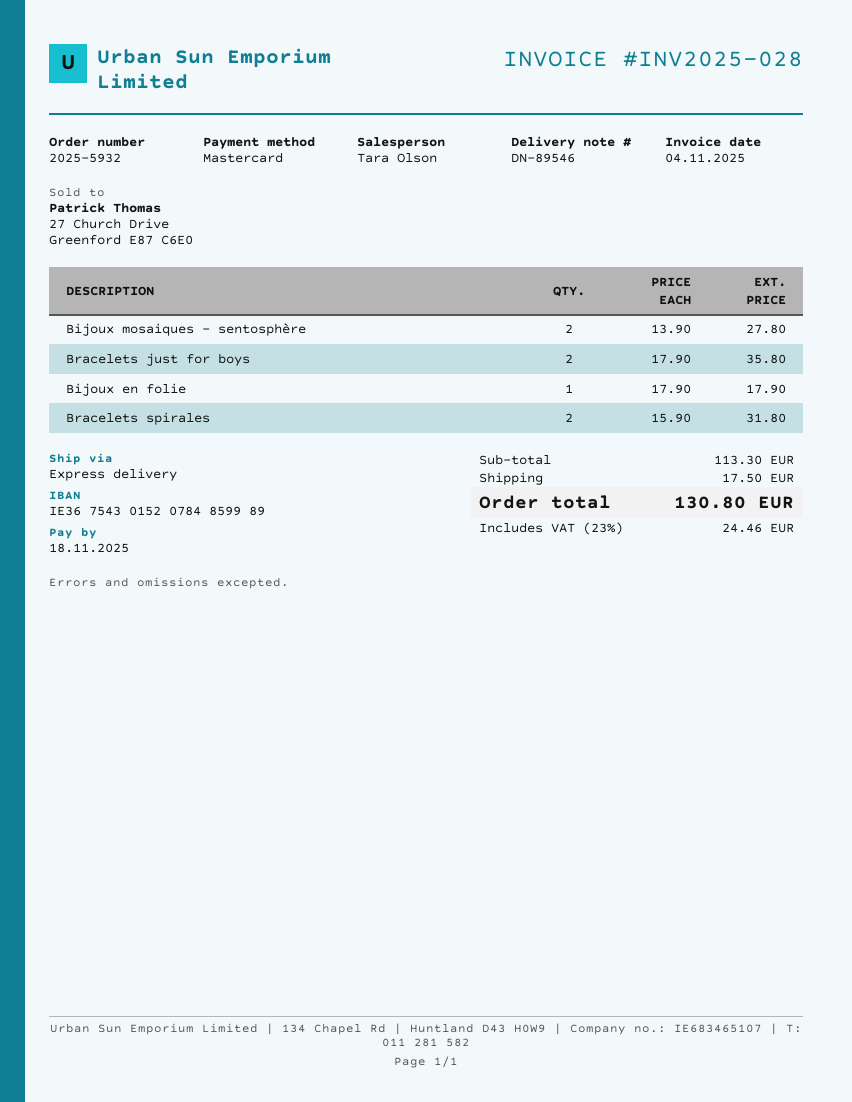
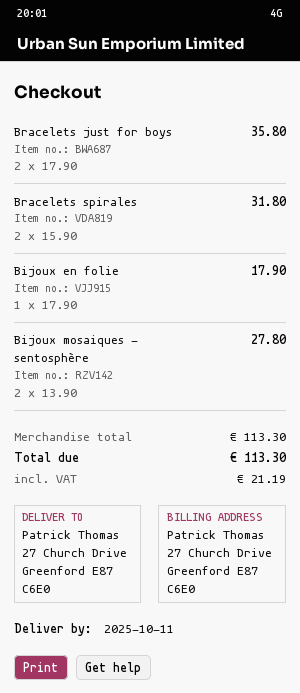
shipping: 17.50 -> none
tax: 24.46 -> 21.19
total: 130.80 -> 113.30

